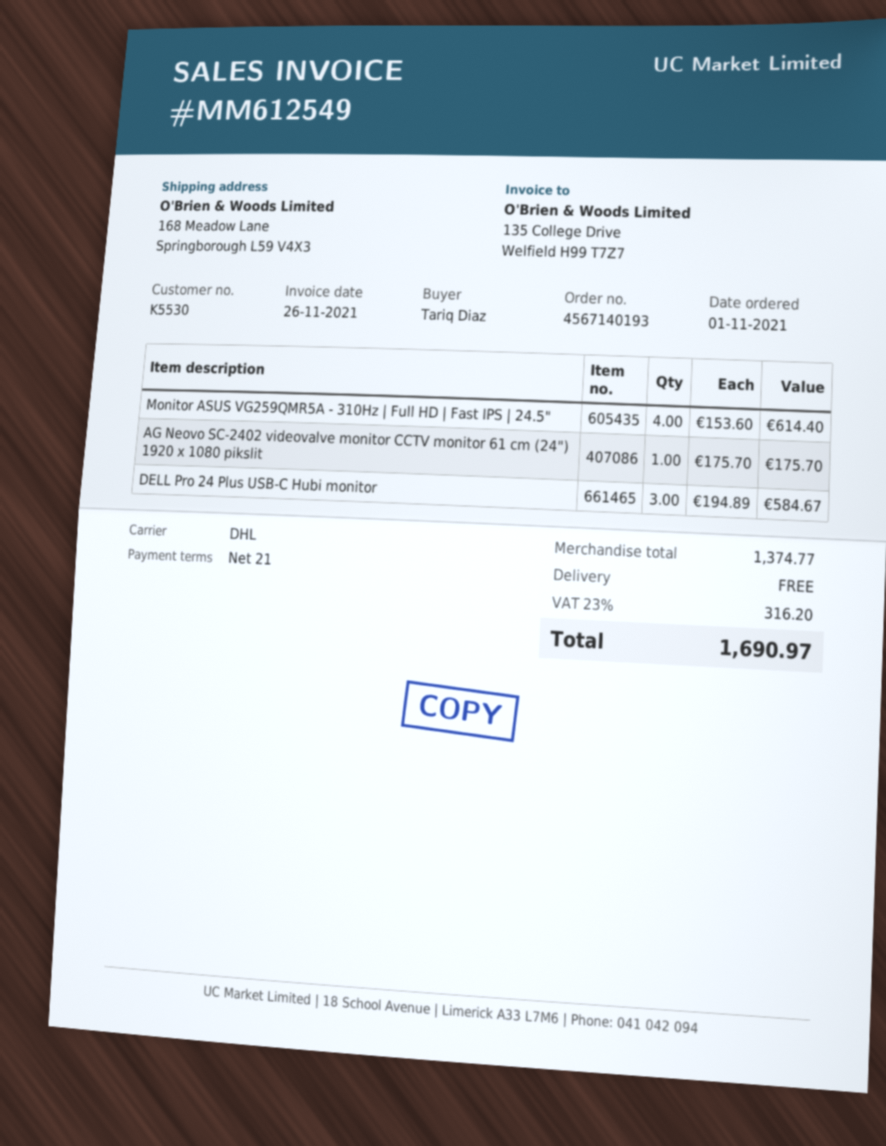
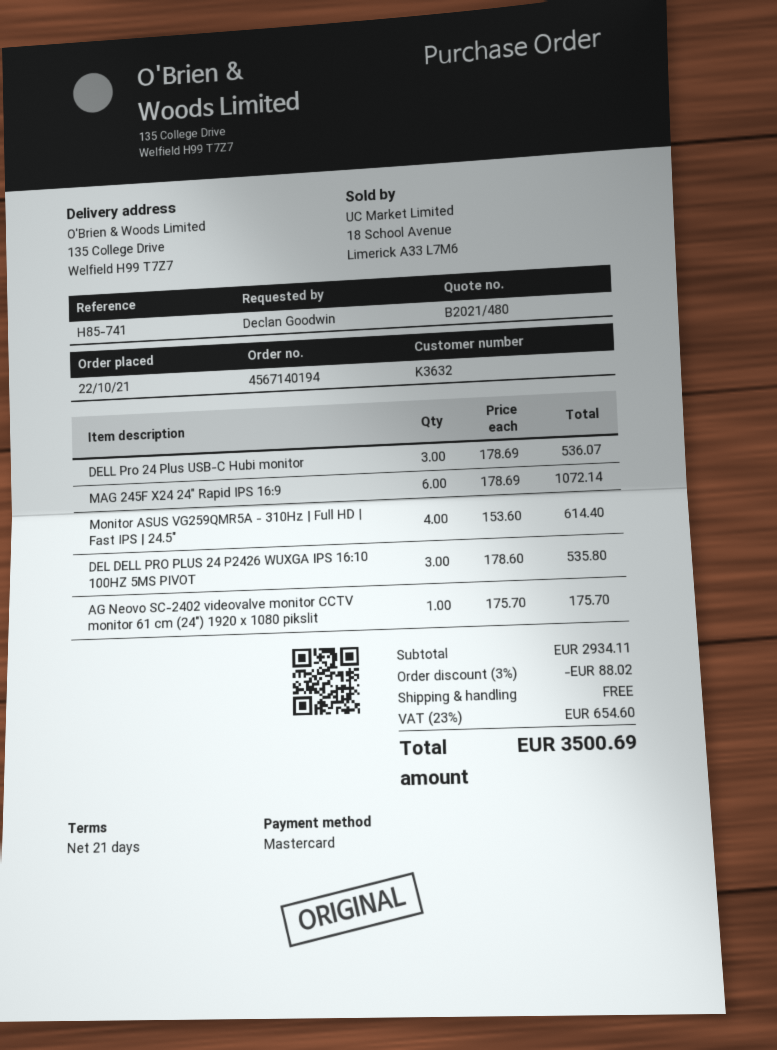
order number: 4567140193 -> 4567140194
order date: 2021-11-01 -> 2021-10-22
customer number: K5530 -> K3632
ordered by: Tariq Diaz -> Declan Goodwin
ship to: 168 Meadow Lane, Springborough L59 V4X3 -> 135 College Drive, Welfield H99 T7Z7
DELL Pro 24 Plus USB-C Hubi monitor: 3 x 194.89 = 584.67 -> 3 x 178.69 = 536.07
MAG 245F X24 24" Rapid IPS 16:9: none -> 6 x 178.69 = 1072.14
DEL DELL PRO PLUS 24 P2426 WUXGA IPS 16:10 100HZ 5MS PIVOT: none -> 3 x 178.60 = 535.80
subtotal: 1374.77 -> 2934.11
discount: none -> 3% = 88.02
tax: 23% = 316.20 -> 23% = 654.60
total: 1690.97 -> 3500.69

